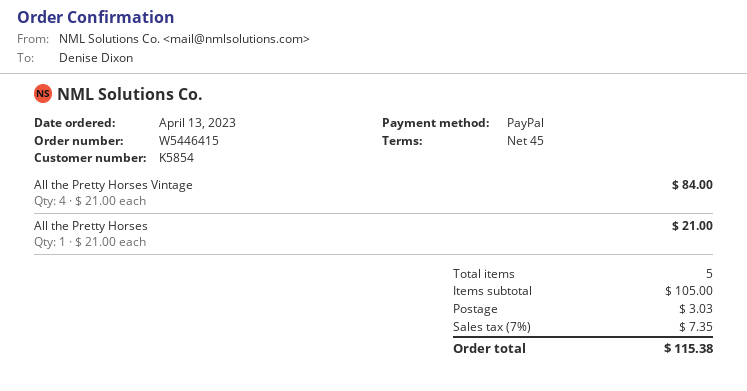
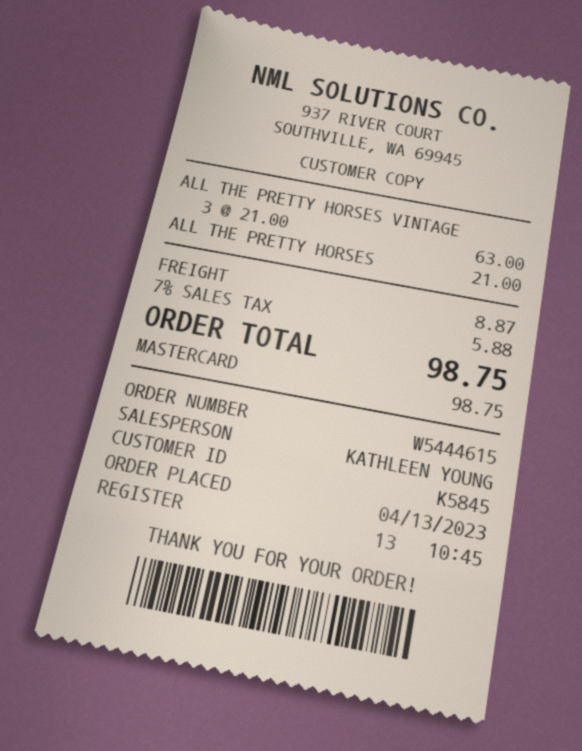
order number: W5446415 -> W5444615
customer number: K5854 -> K5845
payment method: PayPal -> Mastercard
All the Pretty Horses Vintage: 4 x 21.00 = 84.00 -> 3 x 21.00 = 63.00
shipping: 3.03 -> 8.87
tax: 7% = 7.35 -> 7% = 5.88
total: 115.38 -> 98.75

